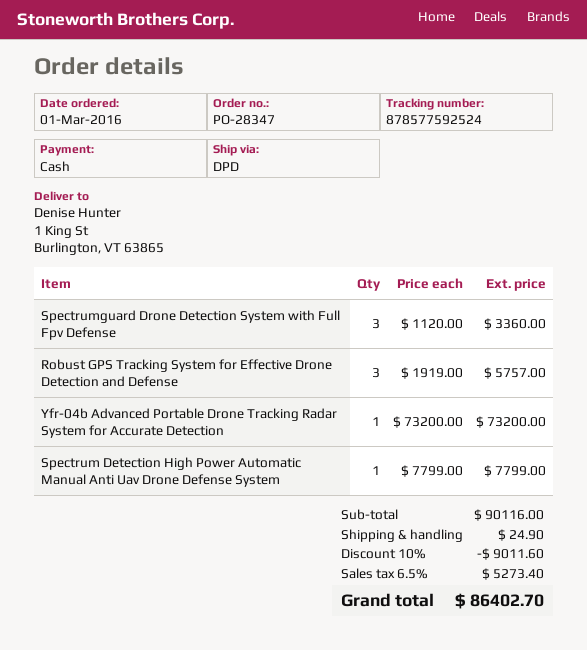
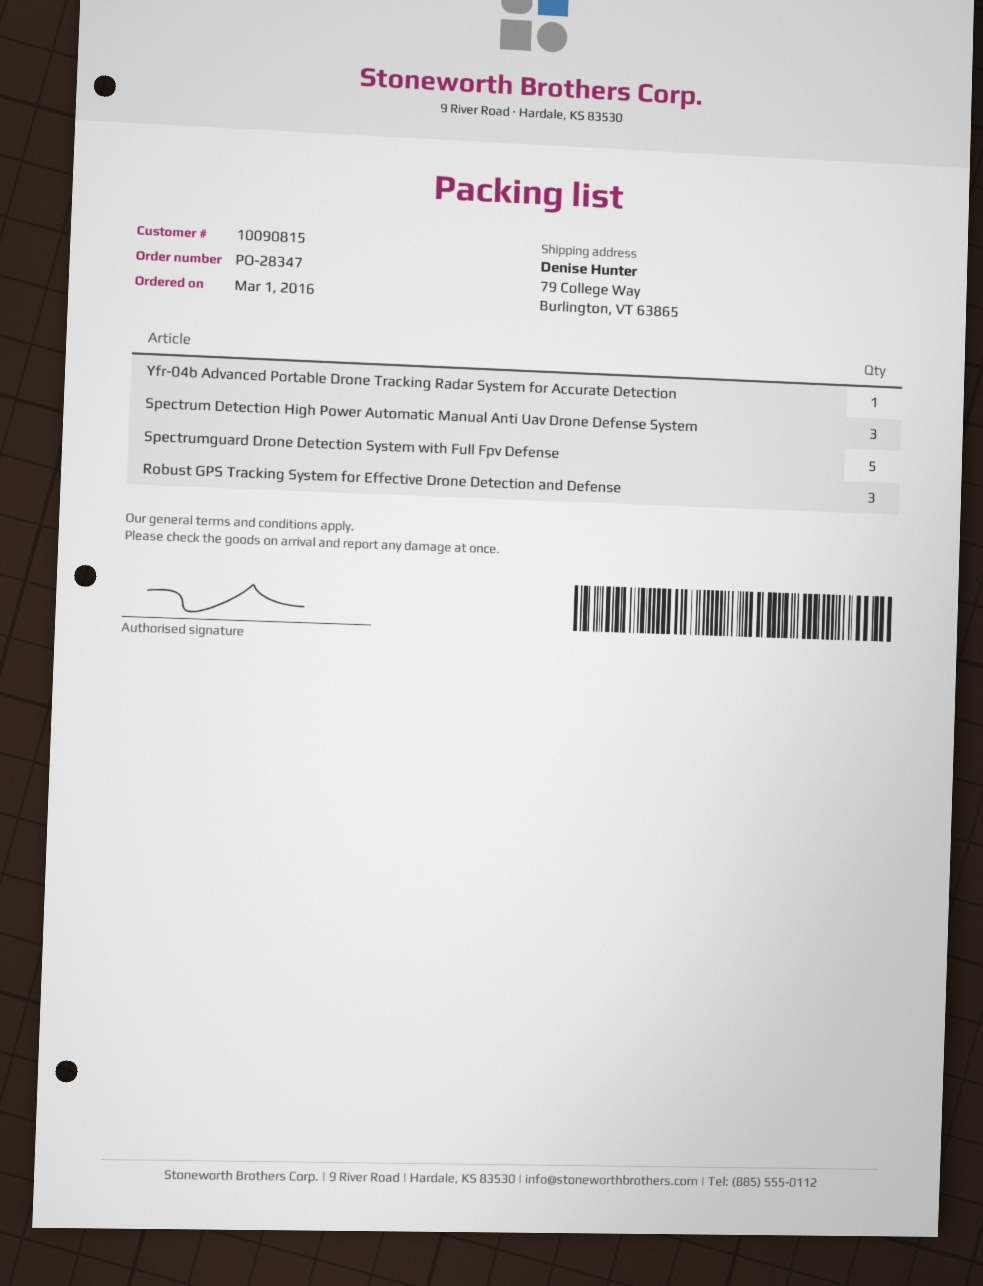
ship to: 1 King St, Burlington, VT 63865 -> 79 College Way, Burlington, VT 63865
Spectrumguard Drone Detection System with Full Fpv Defense: 3 -> 5
Spectrum Detection High Power Automatic Manual Anti Uav Drone Defense System: 1 -> 3

